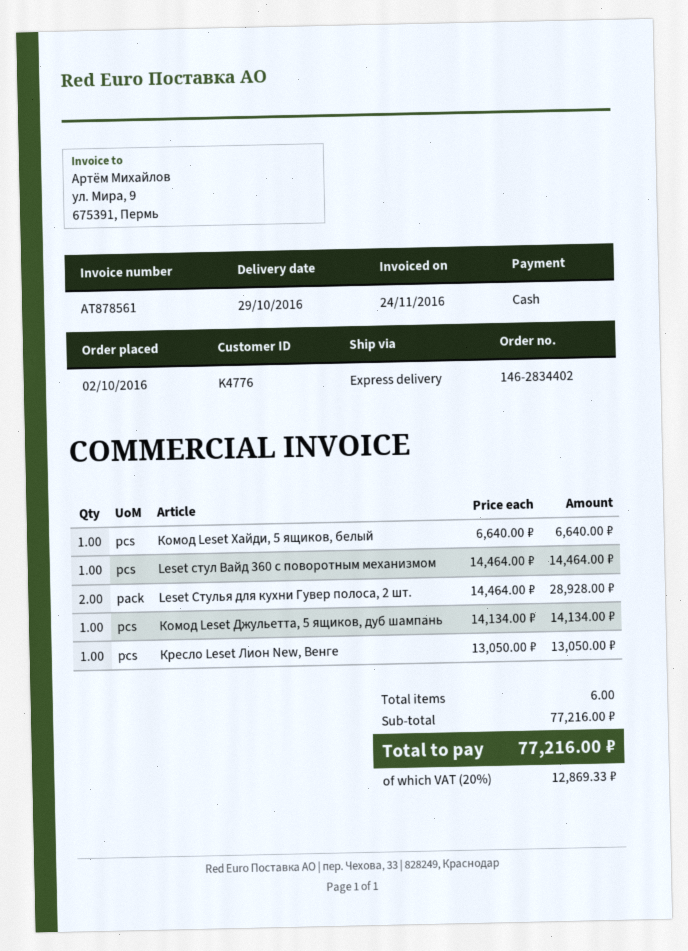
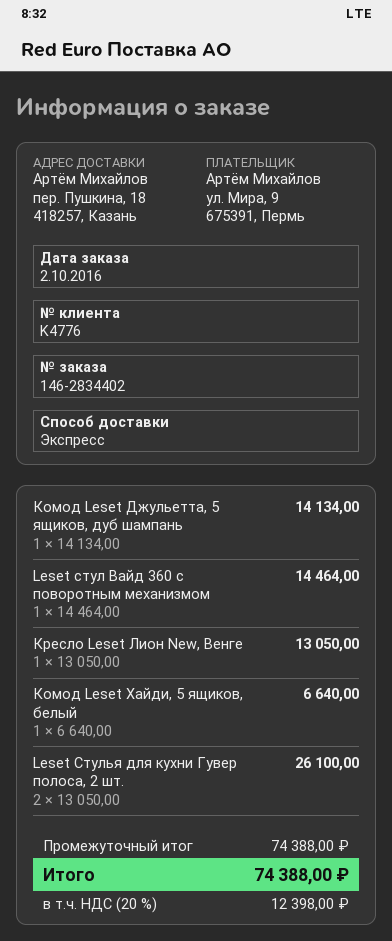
Leset Стулья для кухни Гувер полоса, 2 шт.: 2 x 14464.00 = 28928.00 -> 2 x 13050.00 = 26100.00
subtotal: 77216.00 -> 74388.00
tax: 20% = 12869.33 -> 20% = 12398.00
total: 77216.00 -> 74388.00

